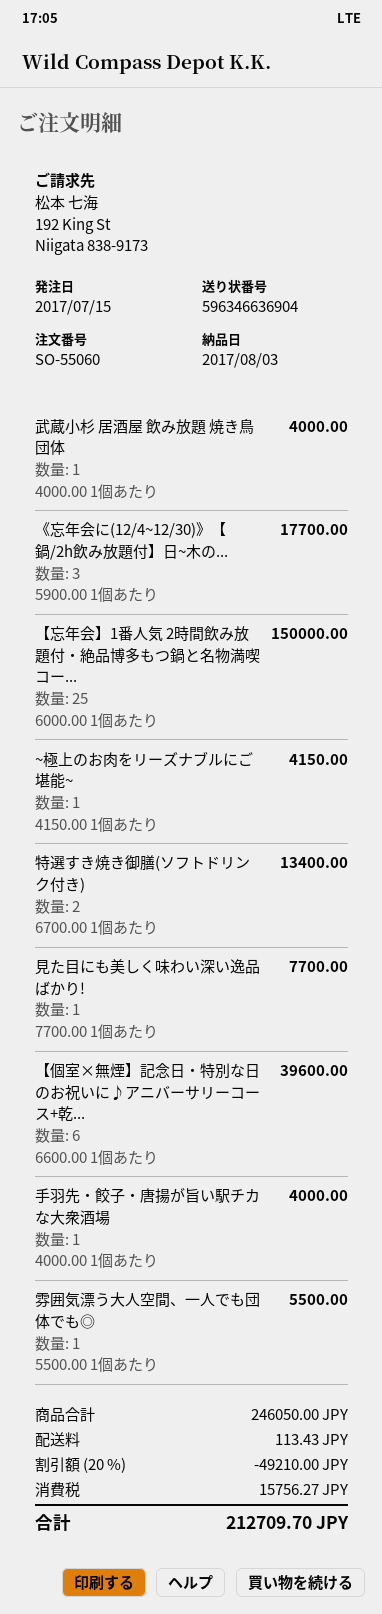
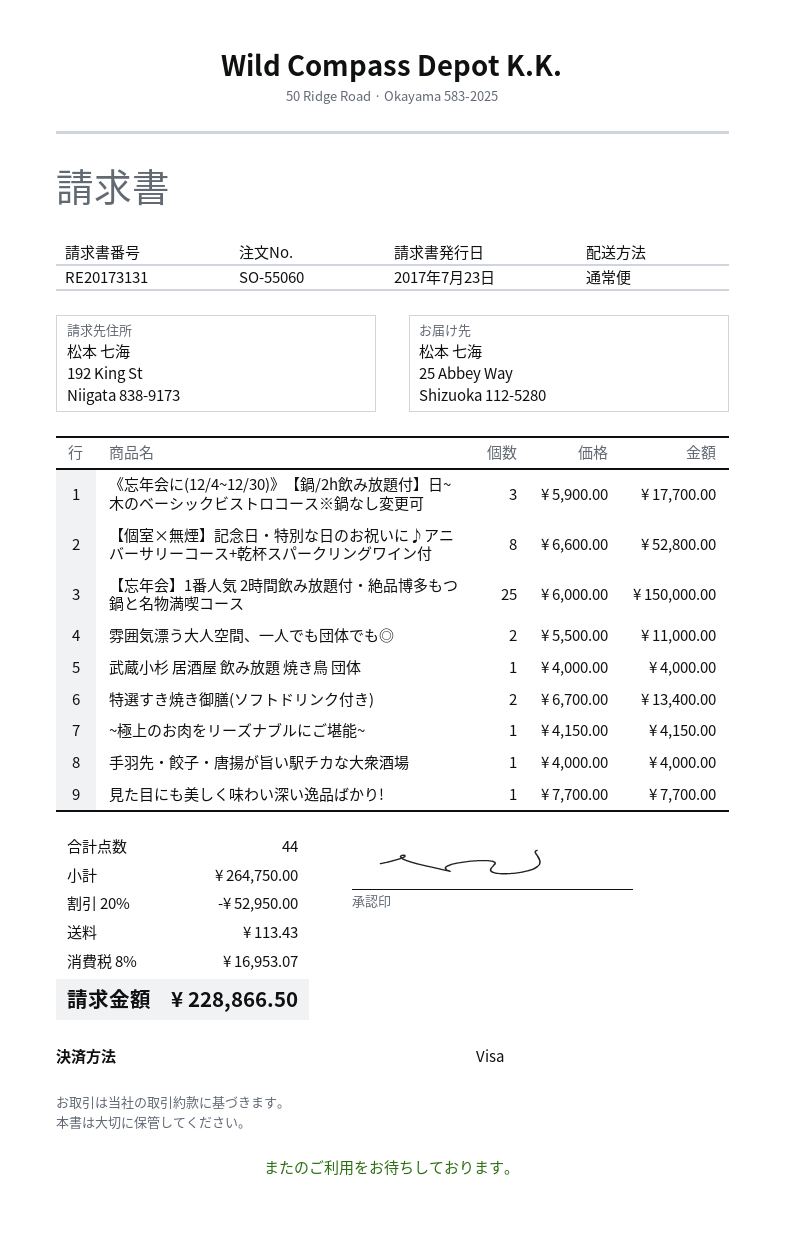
【個室×無煙】記念日・特別な日のお祝いに♪アニバーサリーコース+乾...: 6 x 6600.00 = 39600.00 -> 8 x 6600.00 = 52800.00
雰囲気漂う大人空間、一人でも団体でも◎: 1 x 5500.00 = 5500.00 -> 2 x 5500.00 = 11000.00
subtotal: 246050.00 -> 264750.00
discount: 20% = 49210.00 -> 20% = 52950.00
tax: 15756.27 -> 16953.07
total: 212709.70 -> 228866.50

